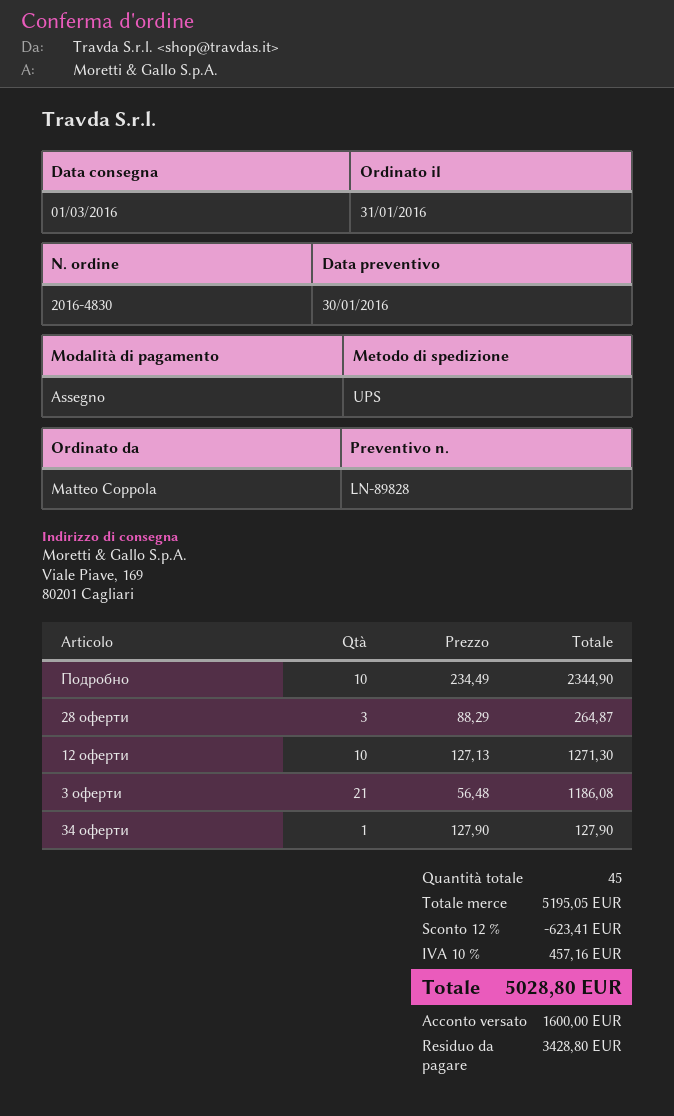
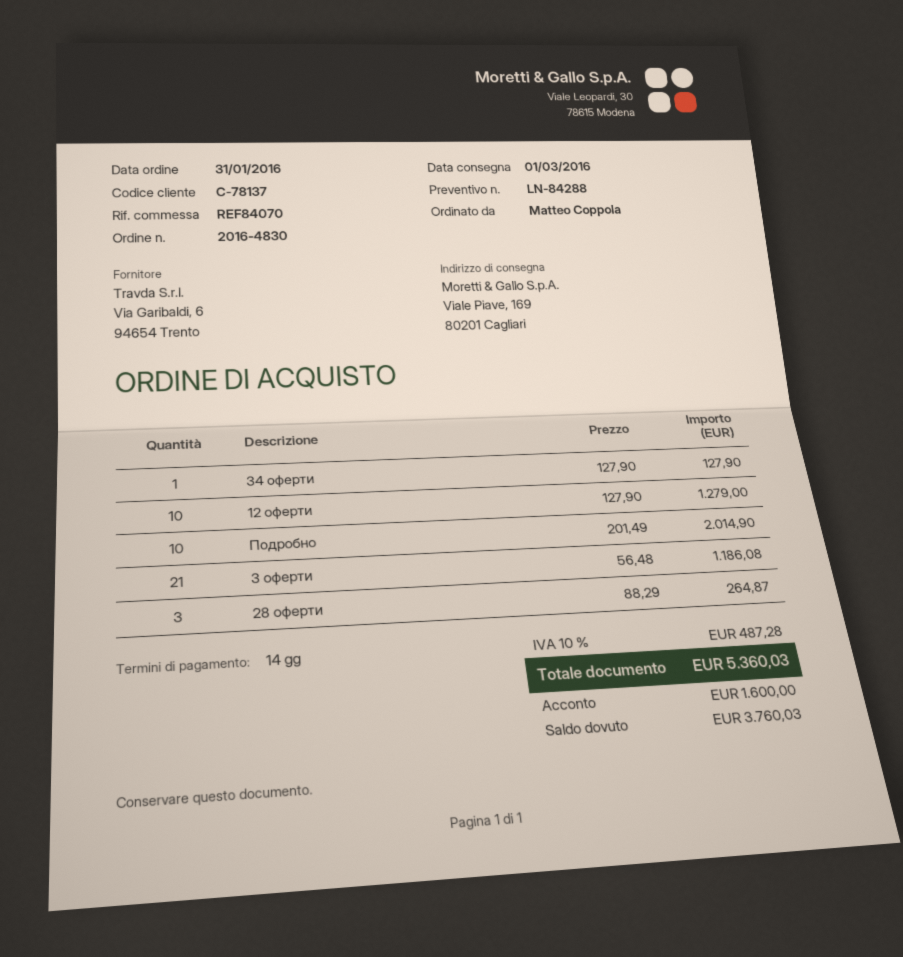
quote number: LN-89828 -> LN-84288
Подробно: 10 x 234.49 = 2344.90 -> 10 x 201.49 = 2014.90
12 оферти: 10 x 127.13 = 1271.30 -> 10 x 127.90 = 1279.00
discount: 12% = 623.41 -> none
tax: 10% = 457.16 -> 10% = 487.28
total: 5028.80 -> 5360.03
balance: 3428.80 -> 3760.03

